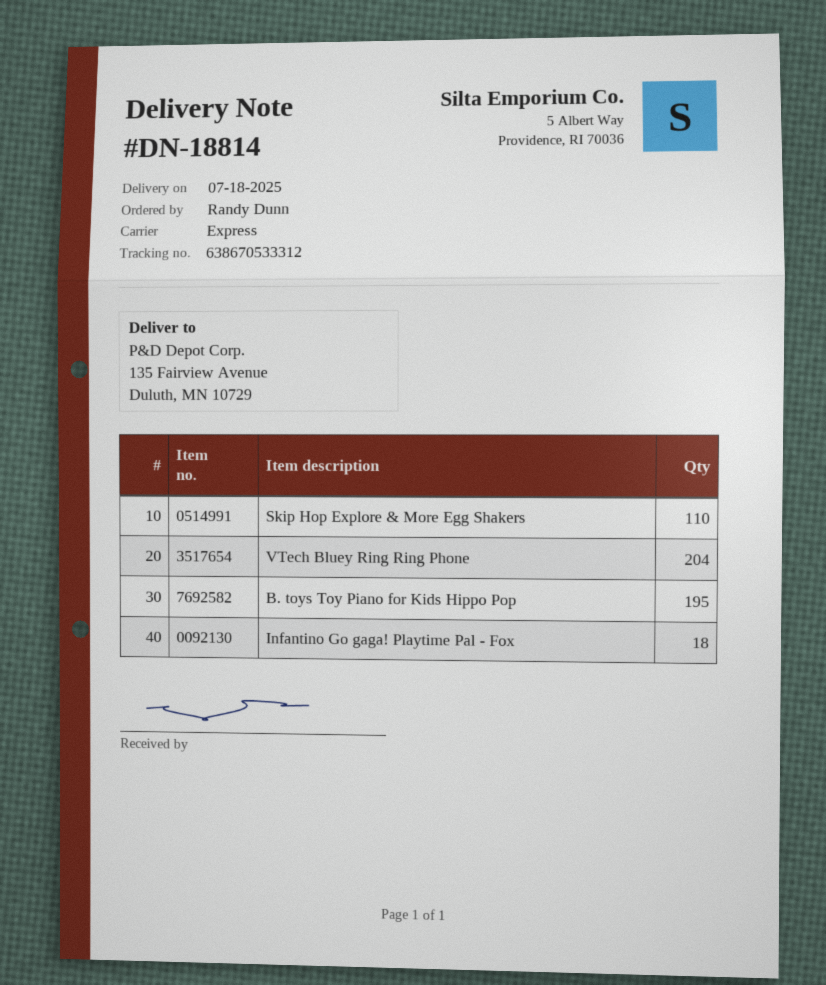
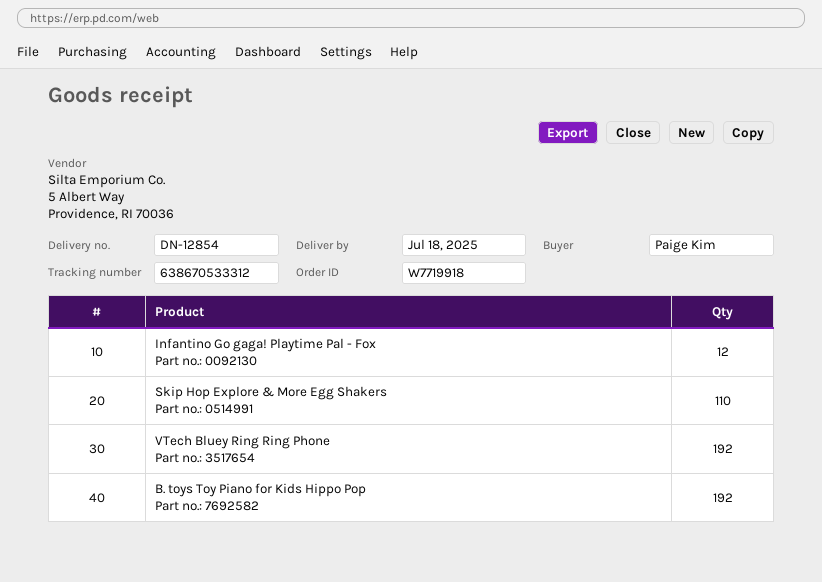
delivery note number: DN-18814 -> DN-12854
ordered by: Randy Dunn -> Paige Kim
VTech Bluey Ring Ring Phone: 204 -> 192
B. toys Toy Piano for Kids Hippo Pop: 195 -> 192
Infantino Go gaga! Playtime Pal - Fox: 18 -> 12

